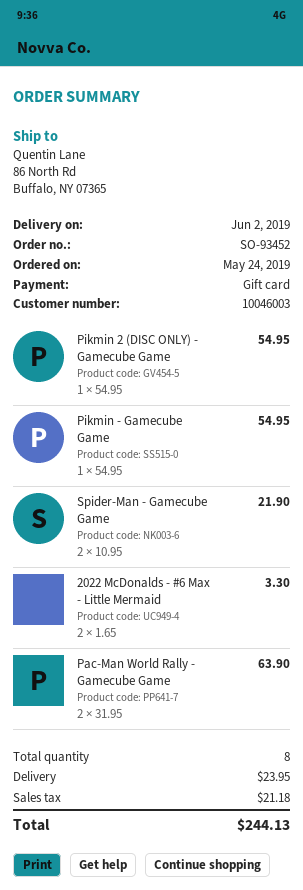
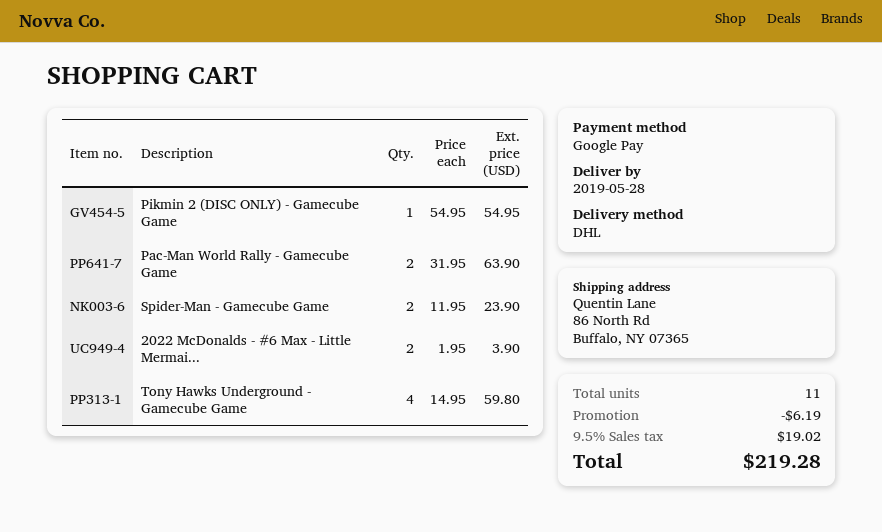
delivery date: 2019-06-02 -> 2019-05-28
payment method: gift card -> Google Pay
Pikmin - Gamecube Game: 1 x 54.95 = 54.95 -> none
Spider-Man - Gamecube Game: 2 x 10.95 = 21.90 -> 2 x 11.95 = 23.90
2022 McDonalds - #6 Max - Little Mermaid: 2 x 1.65 = 3.30 -> 2 x 1.95 = 3.90
Tony Hawks Underground - Gamecube Game: none -> 4 x 14.95 = 59.80
total quantity: 8 -> 11
discount: none -> 6.19
shipping: 23.95 -> none
tax: 21.18 -> 19.02
total: 244.13 -> 219.28

